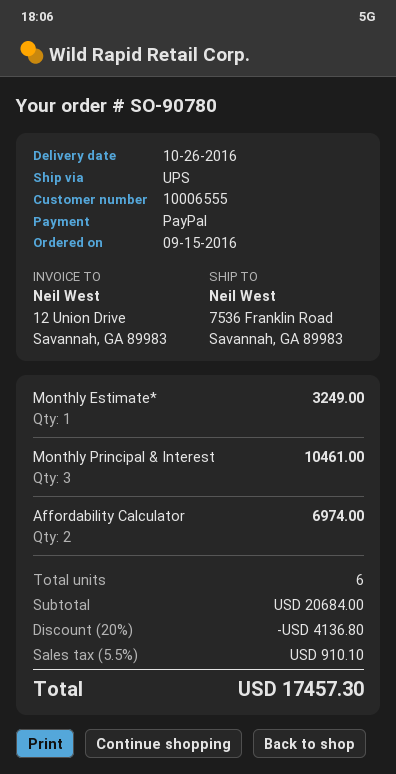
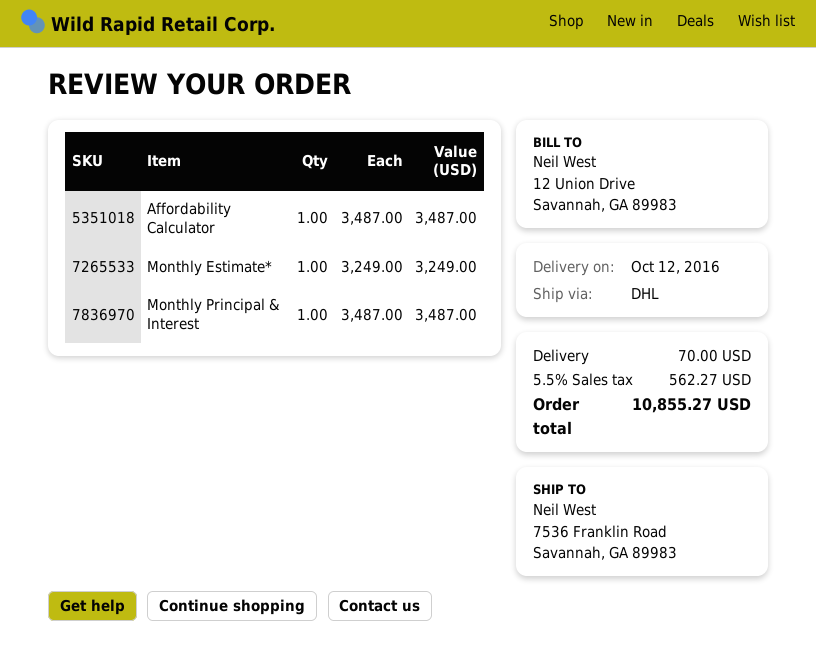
delivery date: 2016-10-26 -> 2016-10-12
shipping method: UPS -> DHL
Monthly Principal & Interest: 3 for 10461.00 -> 1 for 3487.00
Affordability Calculator: 2 for 6974.00 -> 1 for 3487.00
discount: 20% = 4136.80 -> none
shipping: none -> 70.00
tax: 5.5% = 910.10 -> 5.5% = 562.27
total: 17457.30 -> 10855.27

